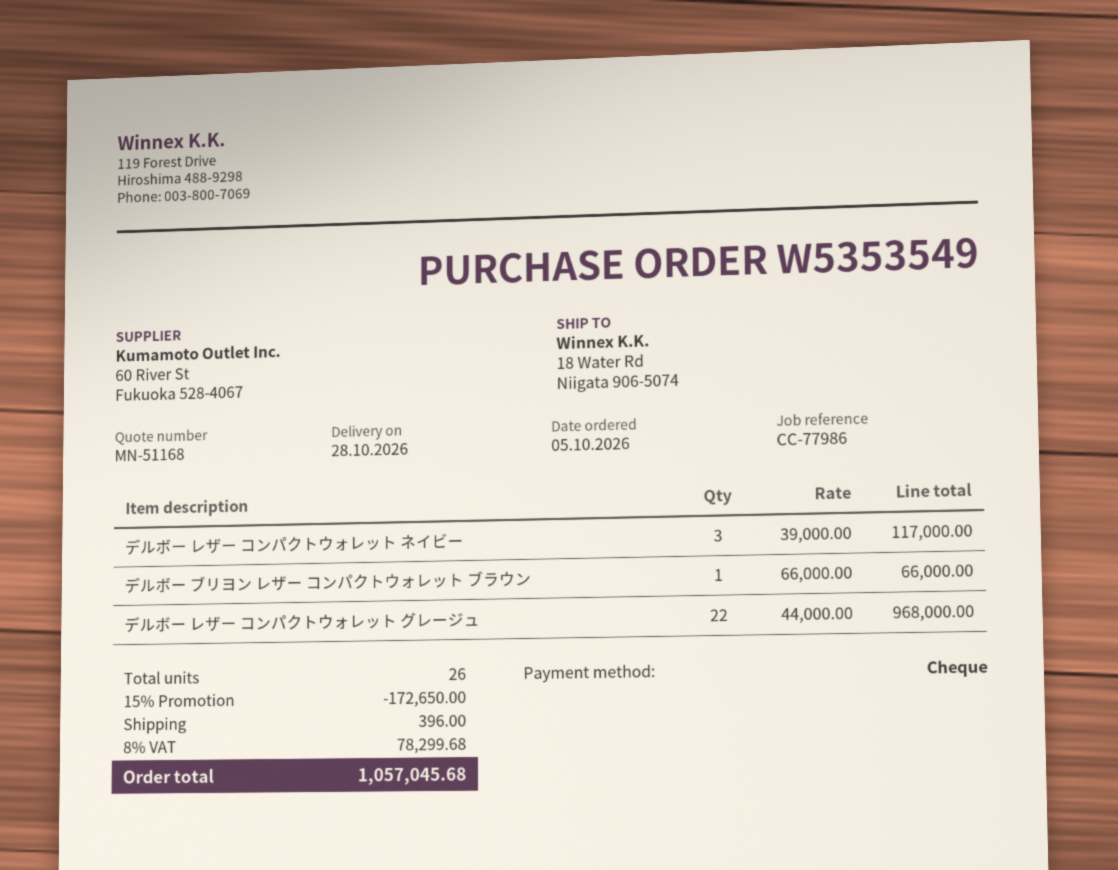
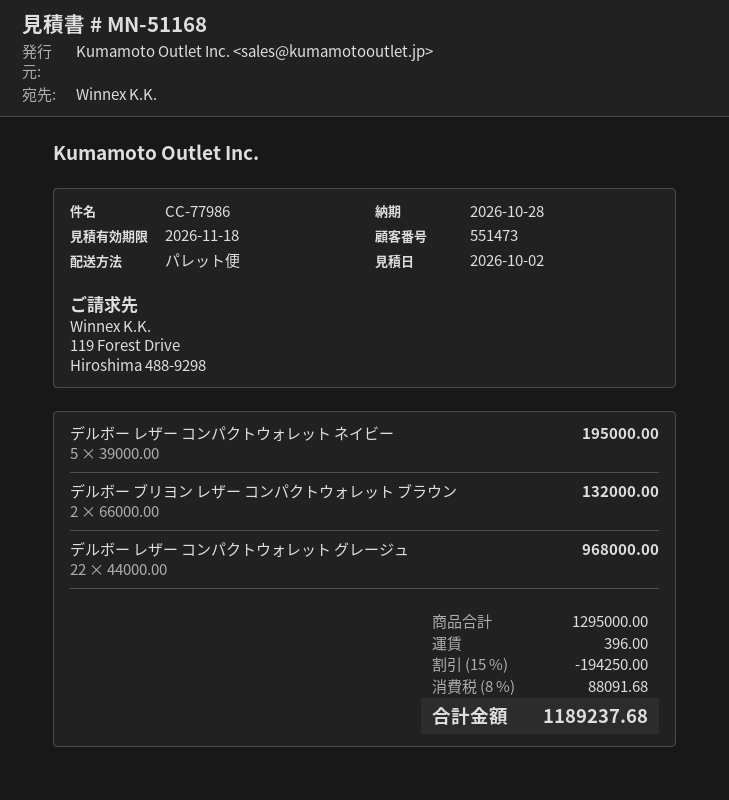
デルボー レザー コンパクトウォレット ネイビー: 3 x 39000.00 = 117000.00 -> 5 x 39000.00 = 195000.00
デルボー ブリヨン レザー コンパクトウォレット ブラウン: 1 x 66000.00 = 66000.00 -> 2 x 66000.00 = 132000.00
discount: 15% = 172650.00 -> 15% = 194250.00
tax: 8% = 78299.68 -> 8% = 88091.68
total: 1057045.68 -> 1189237.68

